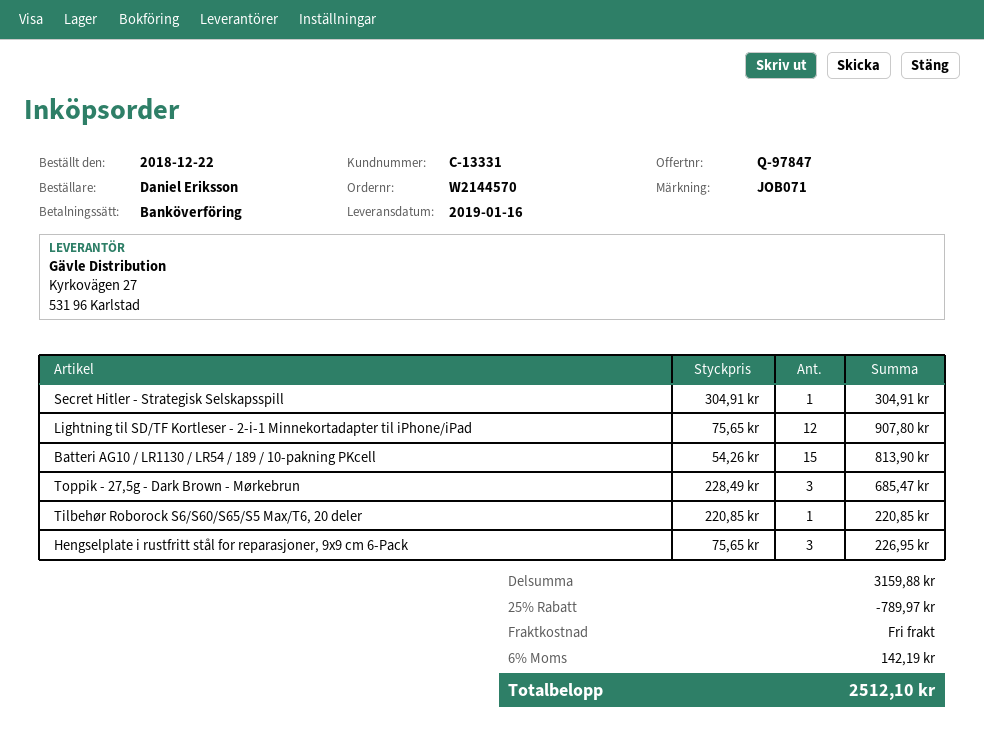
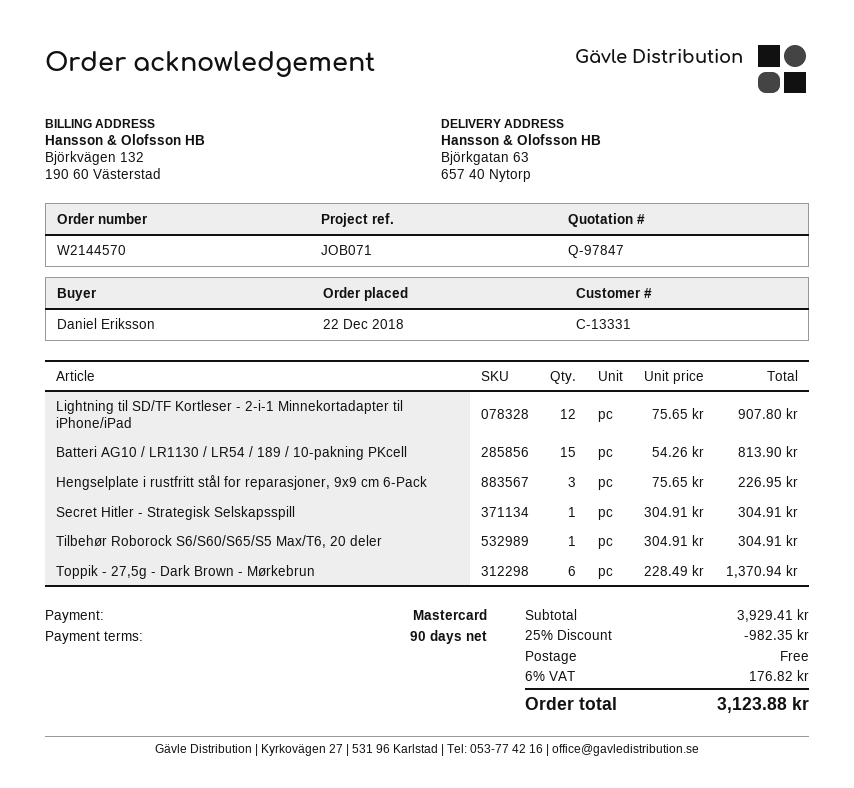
payment method: bank transfer -> Mastercard
Toppik - 27,5g - Dark Brown - Mørkebrun: 3 x 228.49 = 685.47 -> 6 x 228.49 = 1370.94
Tilbehør Roborock S6/S60/S65/S5 Max/T6, 20 deler: 1 x 220.85 = 220.85 -> 1 x 304.91 = 304.91
subtotal: 3159.88 -> 3929.41
discount: 25% = 789.97 -> 25% = 982.35
tax: 6% = 142.19 -> 6% = 176.82
total: 2512.10 -> 3123.88

